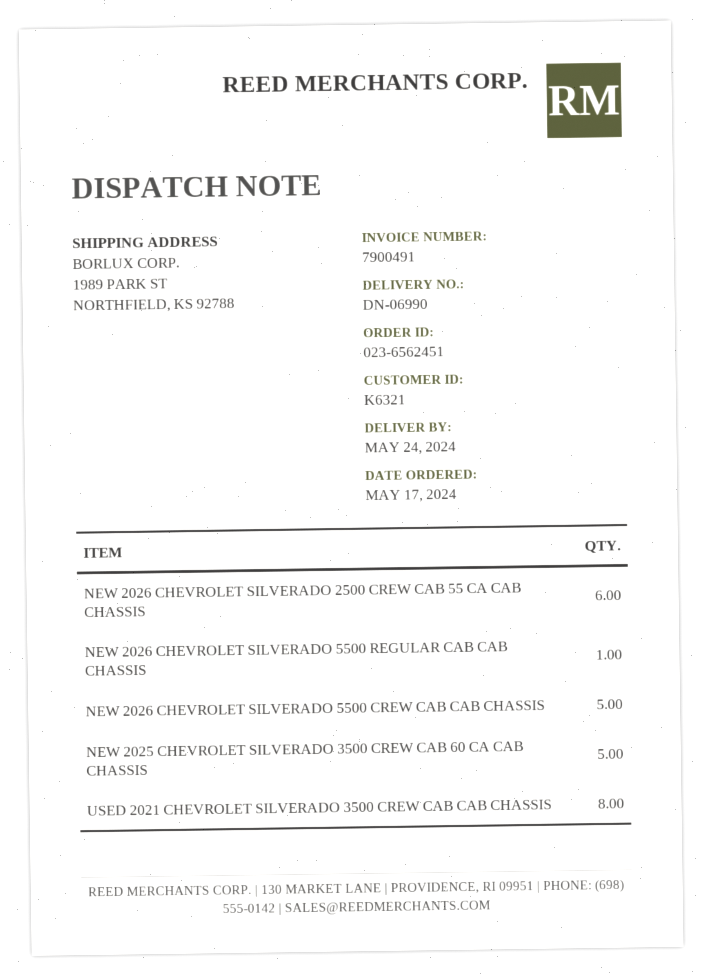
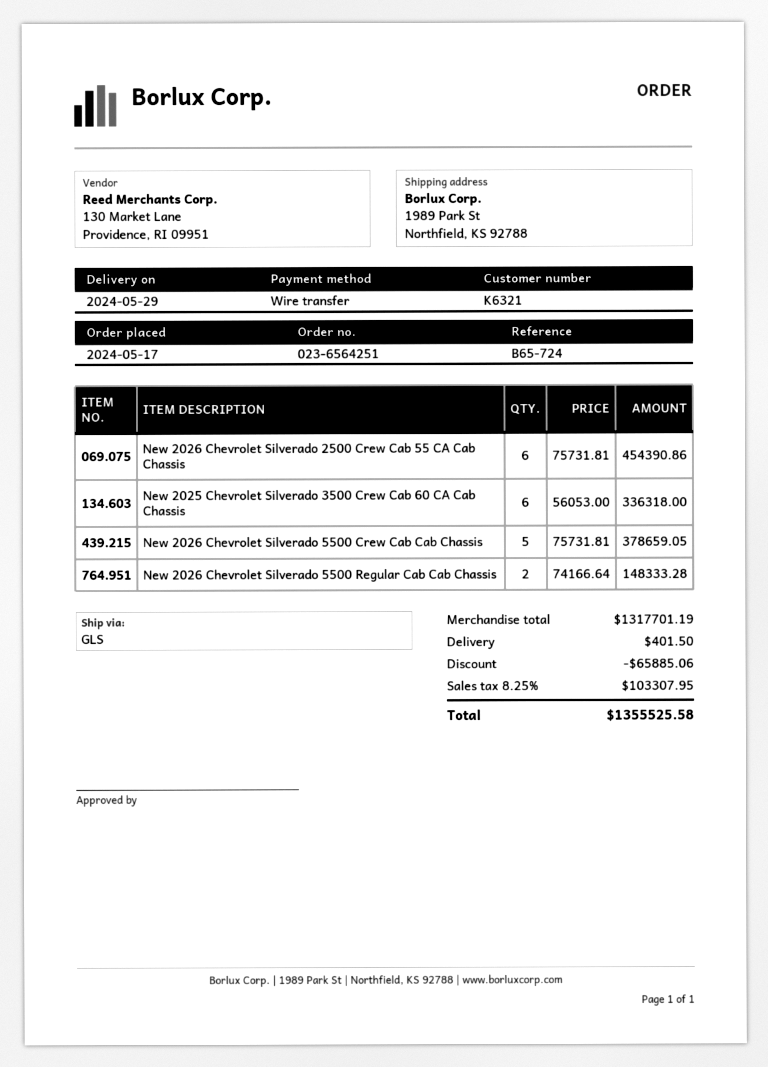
order number: 023-6562451 -> 023-6564251
delivery date: 2024-05-24 -> 2024-05-29
NEW 2026 CHEVROLET SILVERADO 5500 REGULAR CAB CAB CHASSIS: 1 -> 2
NEW 2025 CHEVROLET SILVERADO 3500 CREW CAB 60 CA CAB CHASSIS: 5 -> 6
USED 2021 CHEVROLET SILVERADO 3500 CREW CAB CAB CHASSIS: 8 -> none

